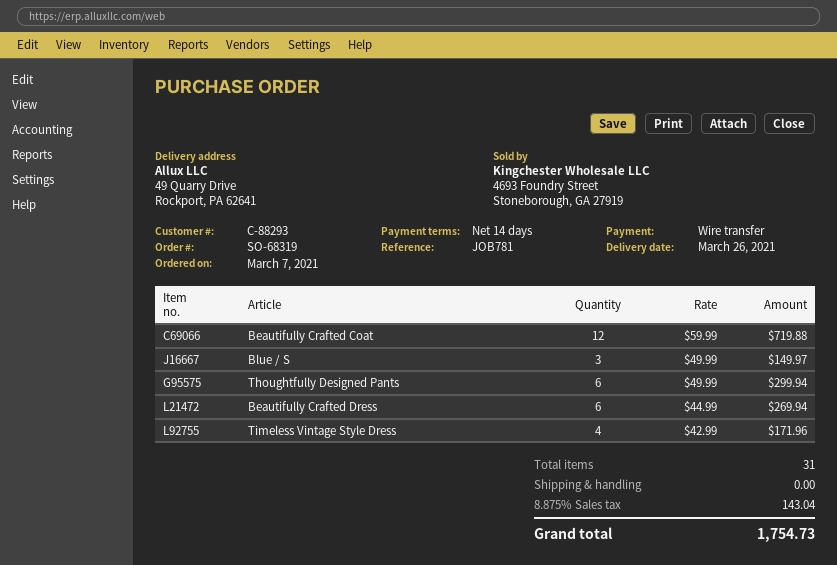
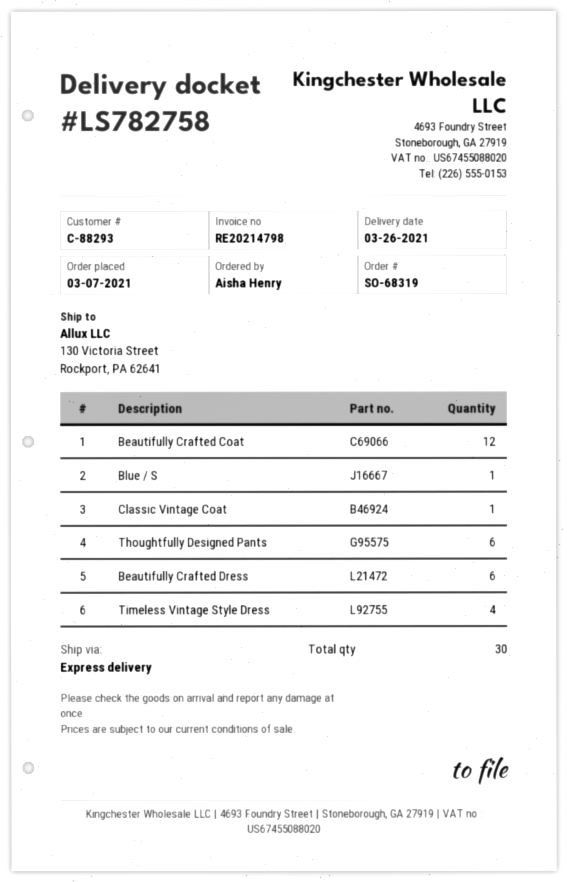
ship to: 49 Quarry Drive, Rockport, PA 62641 -> 130 Victoria Street, Rockport, PA 62641
Blue / S: 3 -> 1
Classic Vintage Coat: none -> 1
total quantity: 31 -> 30

